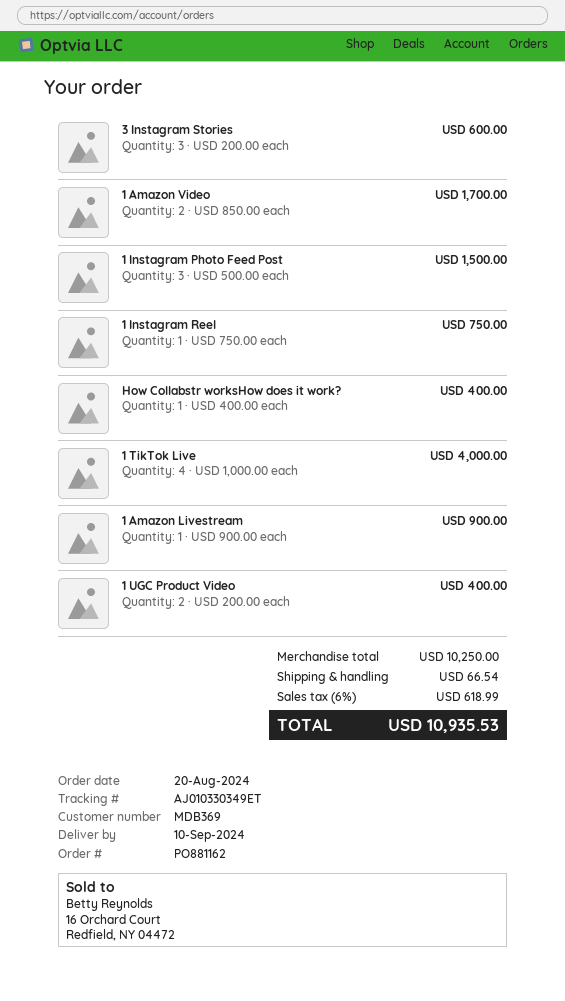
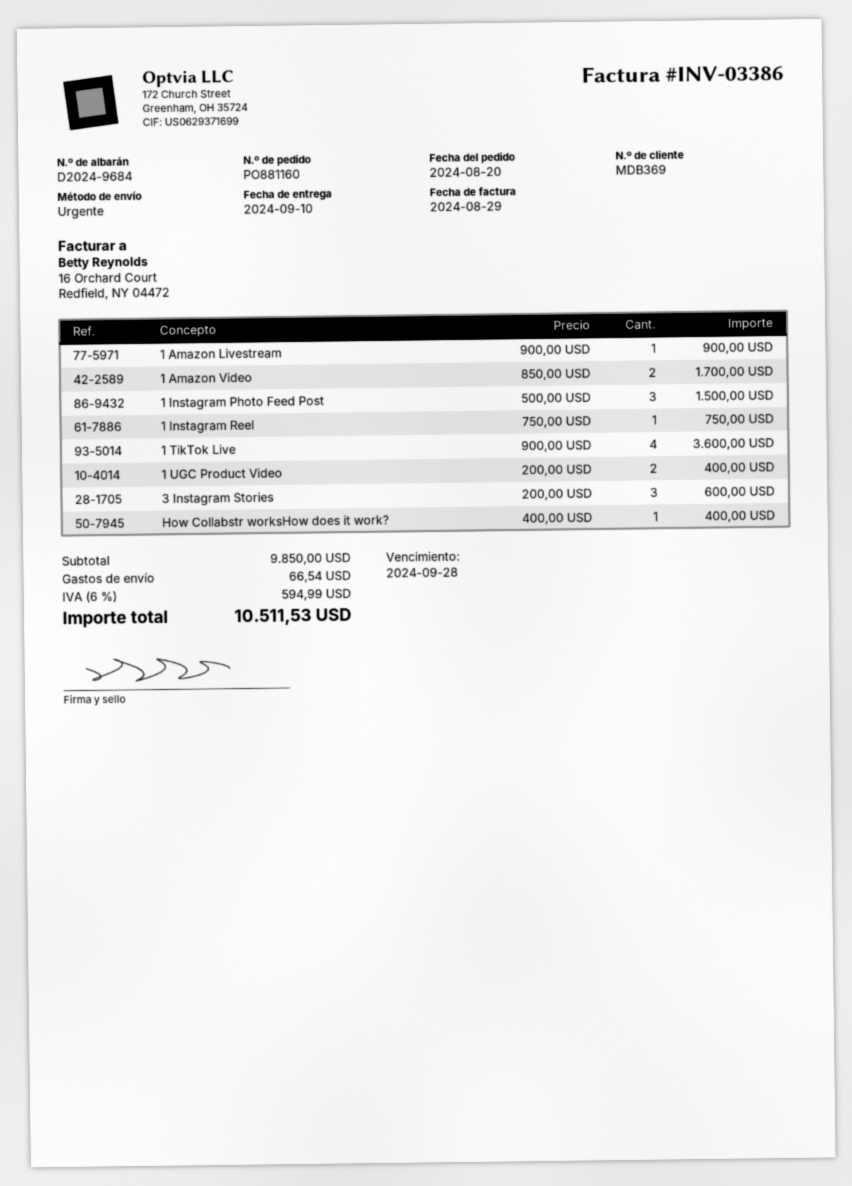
order number: PO881162 -> PO881160
1 TikTok Live: 4 x 1000.00 = 4000.00 -> 4 x 900.00 = 3600.00
subtotal: 10250.00 -> 9850.00
tax: 6% = 618.99 -> 6% = 594.99
total: 10935.53 -> 10511.53

